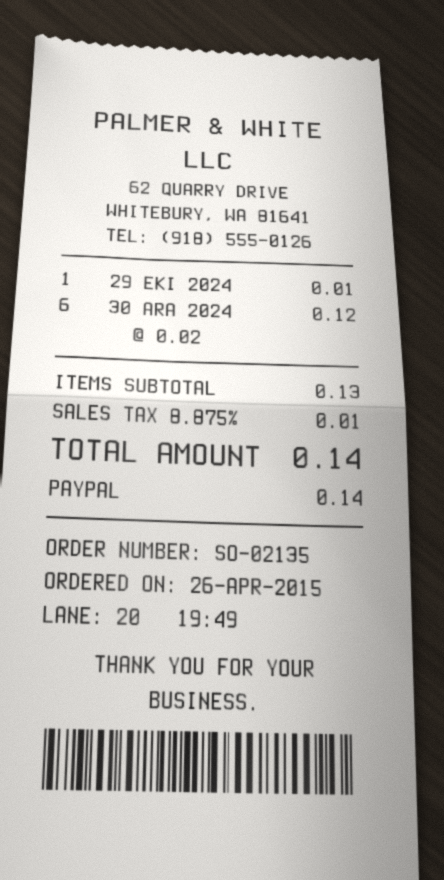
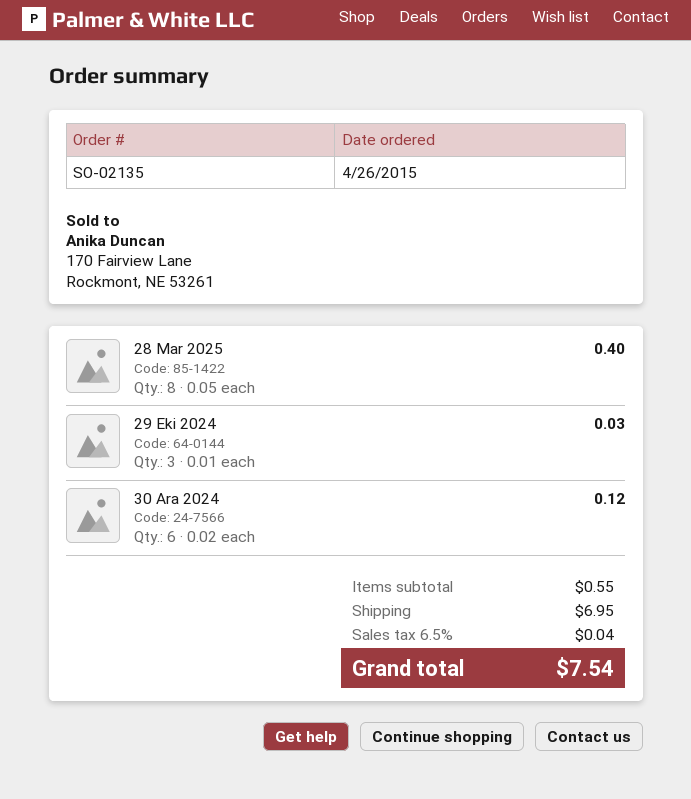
29 EKI 2024: 1 x 0.01 = 0.01 -> 3 x 0.01 = 0.03
28 Mar 2025: none -> 8 x 0.05 = 0.40
subtotal: 0.13 -> 0.55
shipping: none -> 6.95
tax: 8.875% = 0.01 -> 6.5% = 0.04
total: 0.14 -> 7.54

